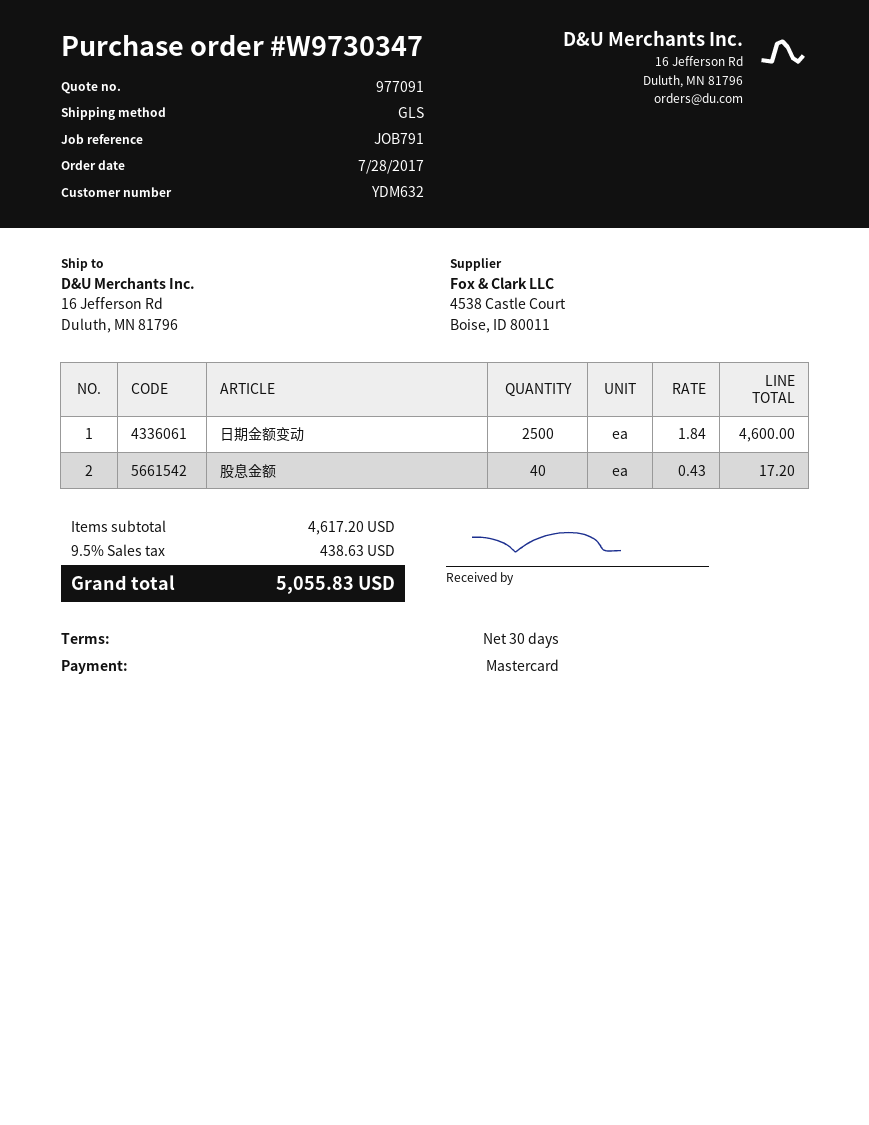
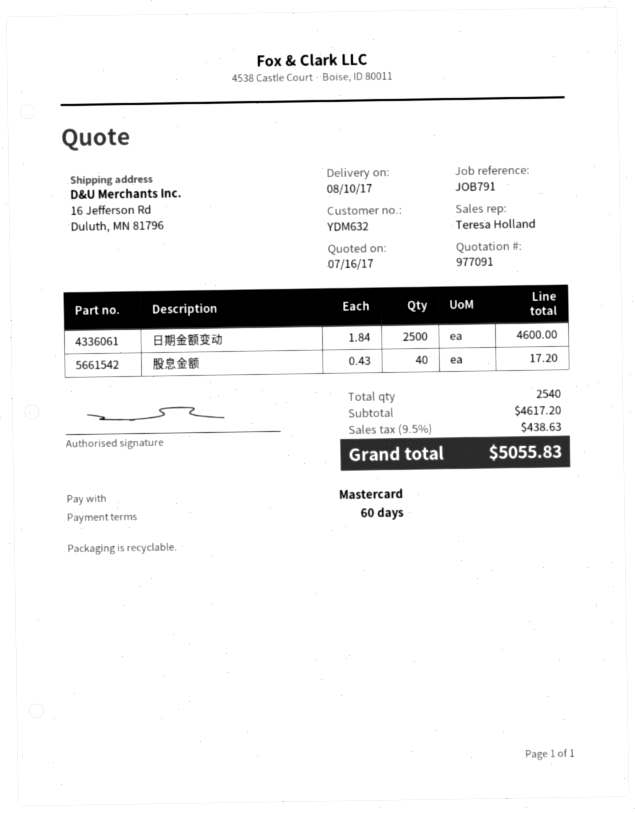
payment terms: 30 days -> 60 days

